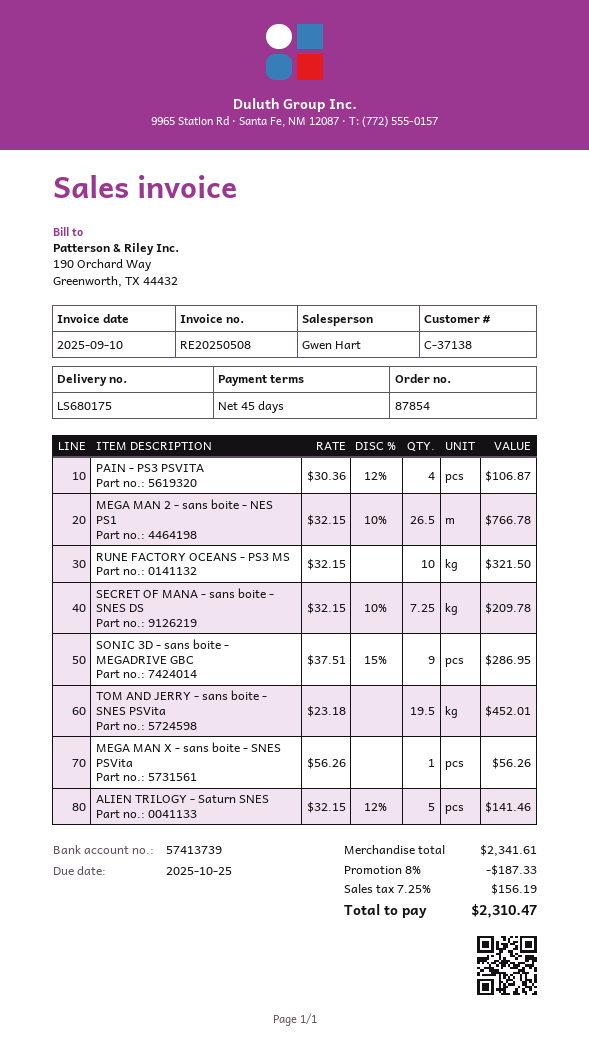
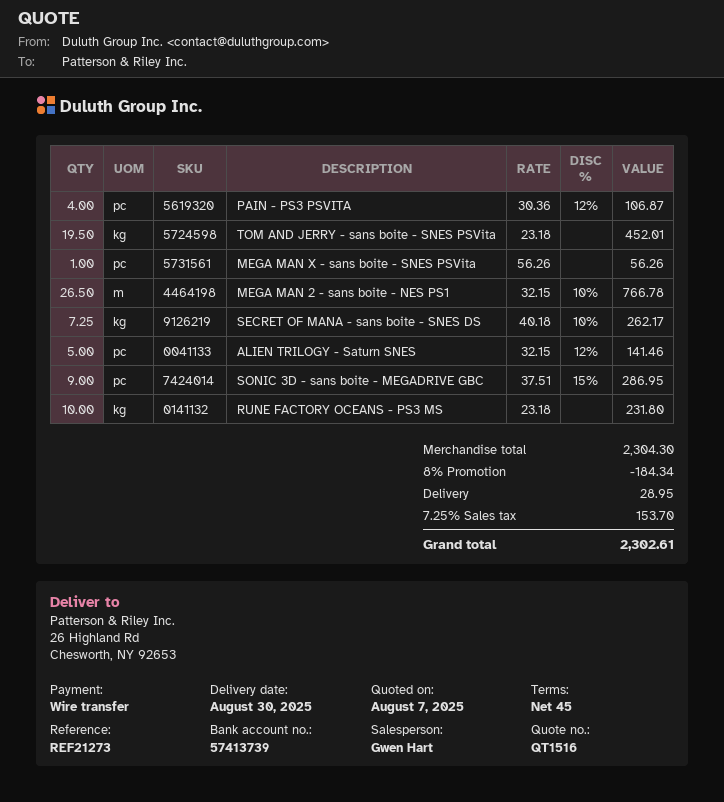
RUNE FACTORY OCEANS - PS3 MS: 10 x 32.15 = 321.50 -> 10 x 23.18 = 231.80
SECRET OF MANA - sans boite - SNES DS: 7.25 x 32.15 - 10% = 209.78 -> 7.25 x 40.18 - 10% = 262.17
subtotal: 2341.61 -> 2304.30
discount: 8% = 187.33 -> 8% = 184.34
shipping: none -> 28.95
tax: 7.25% = 156.19 -> 7.25% = 153.70
total: 2310.47 -> 2302.61

